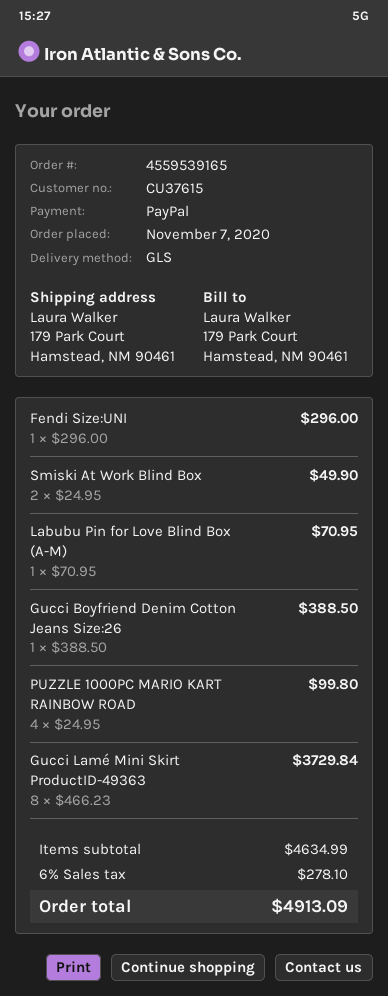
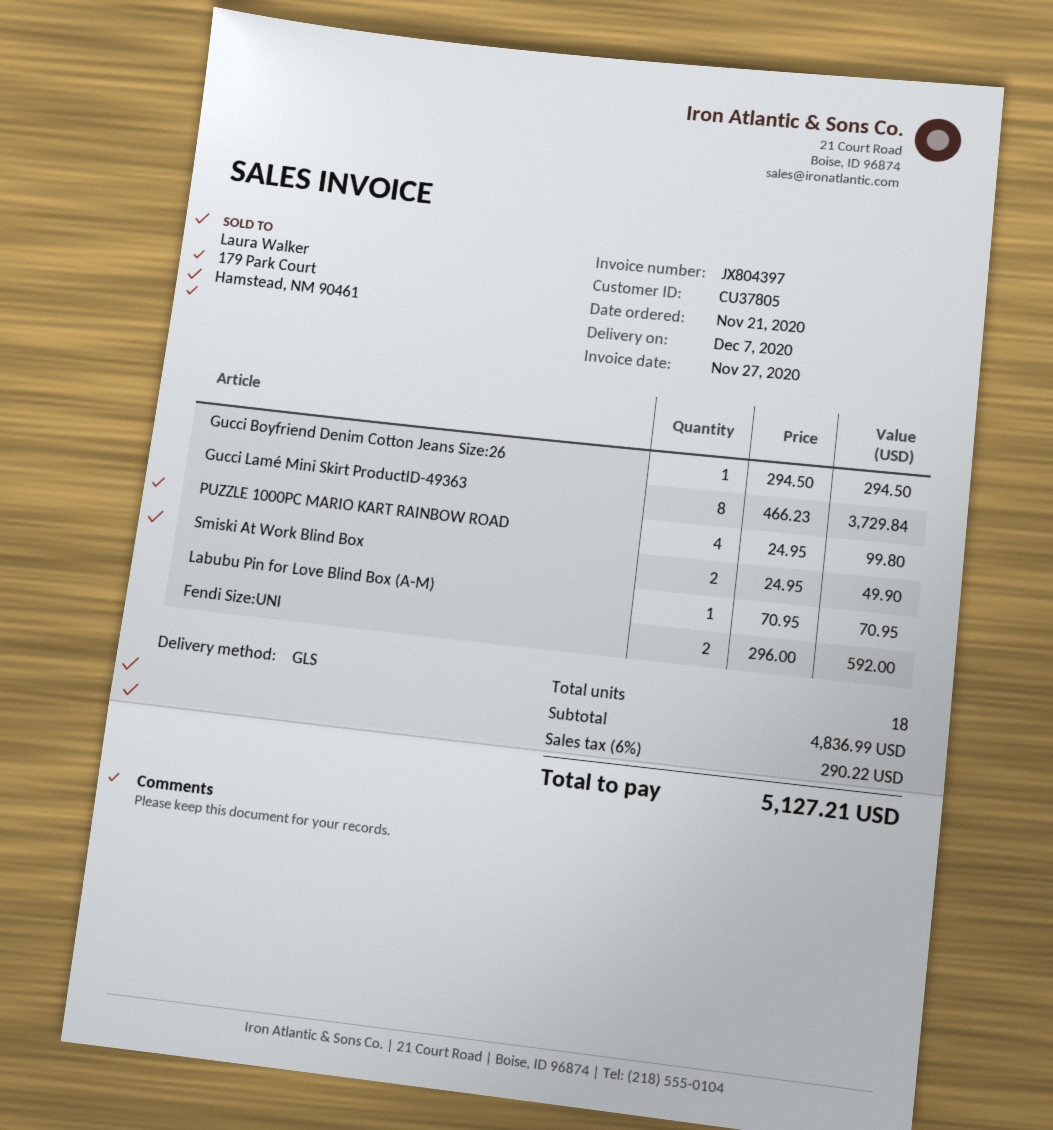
order date: 2020-11-07 -> 2020-11-21
customer number: CU37615 -> CU37805
Fendi Size:UNI: 1 x 296.00 = 296.00 -> 2 x 296.00 = 592.00
Gucci Boyfriend Denim Cotton Jeans Size:26: 1 x 388.50 = 388.50 -> 1 x 294.50 = 294.50
subtotal: 4634.99 -> 4836.99
tax: 6% = 278.10 -> 6% = 290.22
total: 4913.09 -> 5127.21

